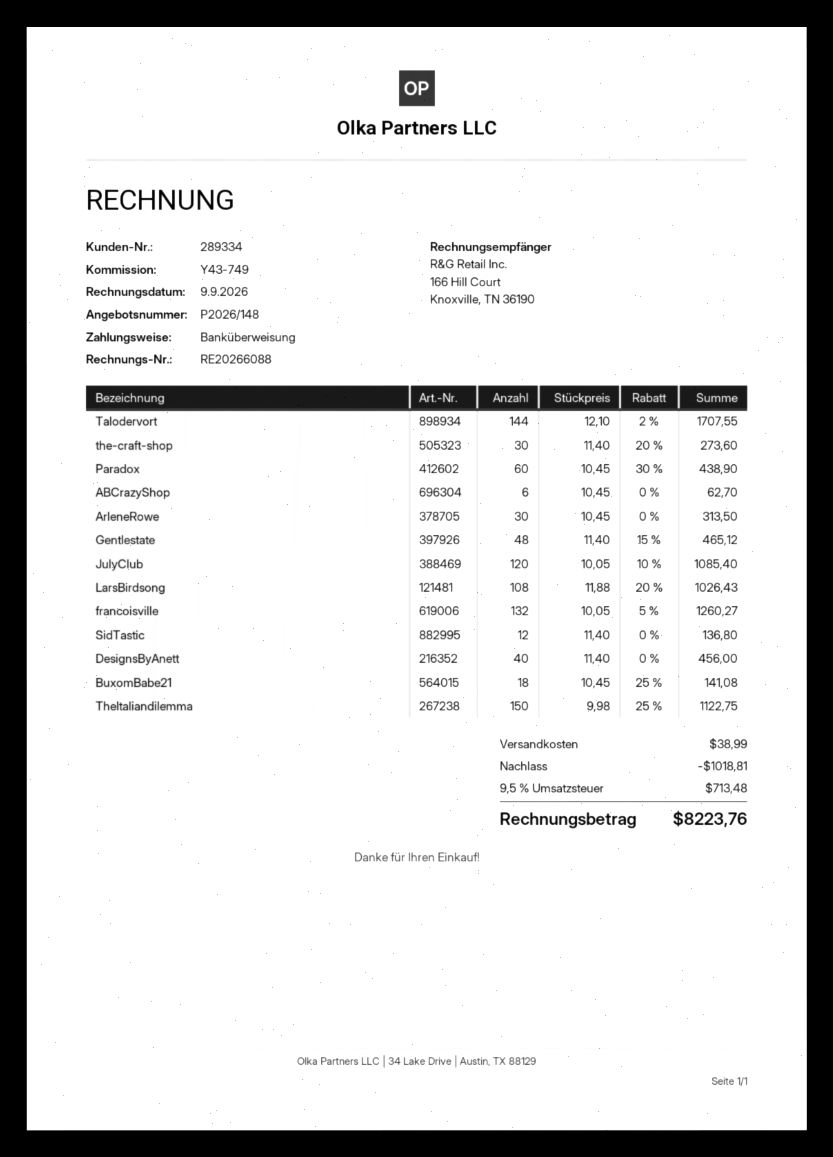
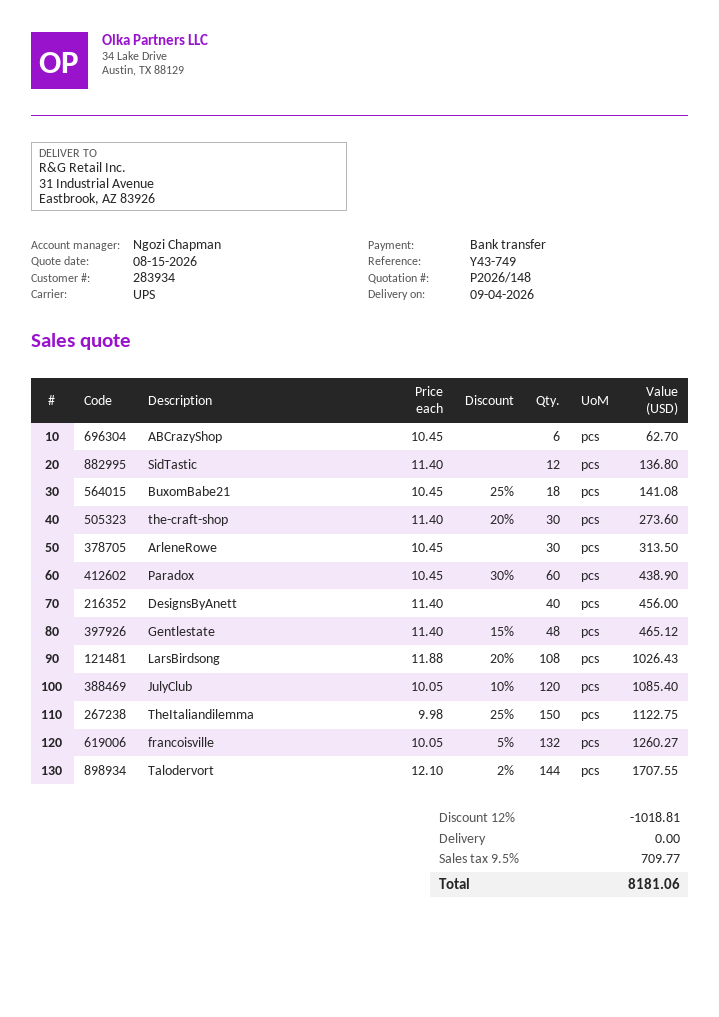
customer number: 289334 -> 283934
shipping: 38.99 -> 0.00
tax: 9.5% = 713.48 -> 9.5% = 709.77
total: 8223.76 -> 8181.06

